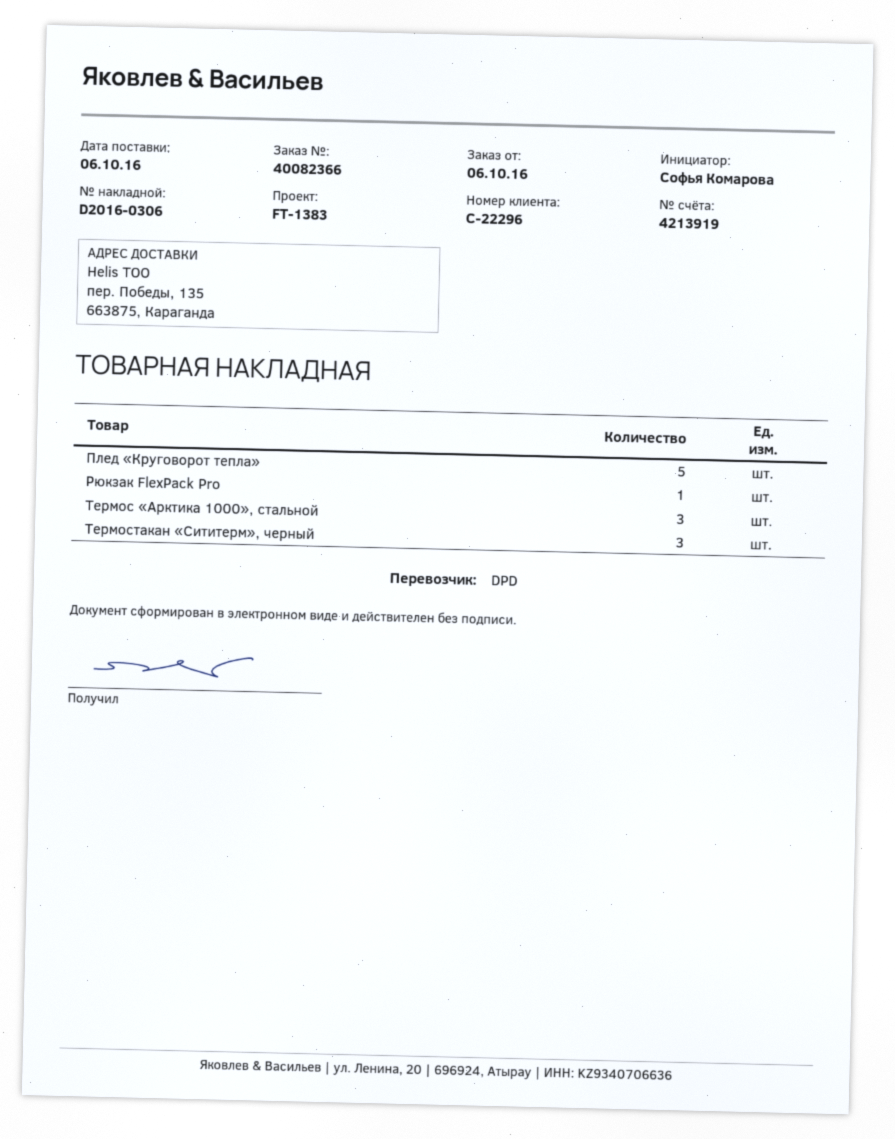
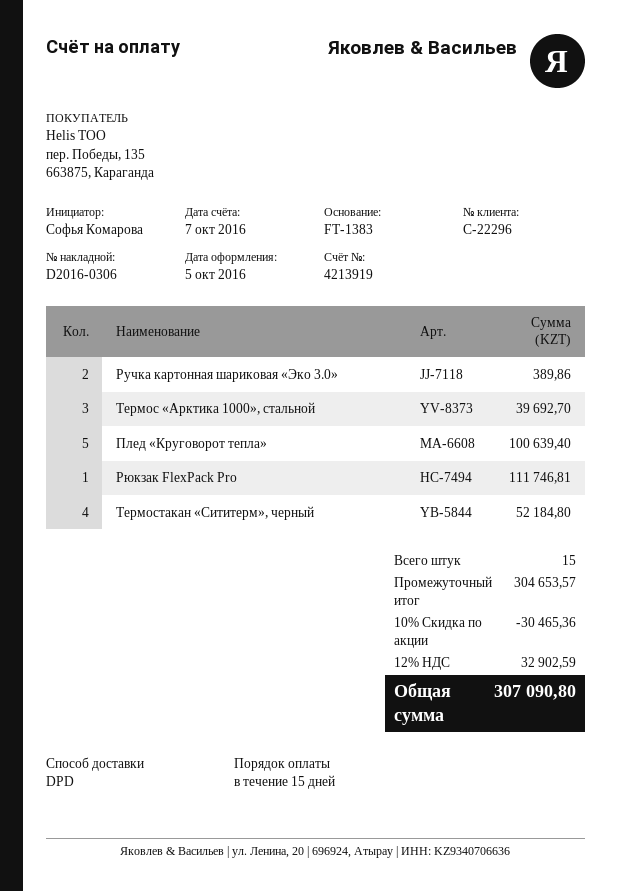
order date: 2016-10-06 -> 2016-10-05
Термостакан «Сититерм», черный: 3 -> 4
Ручка картонная шариковая «Эко 3.0»: none -> 2

